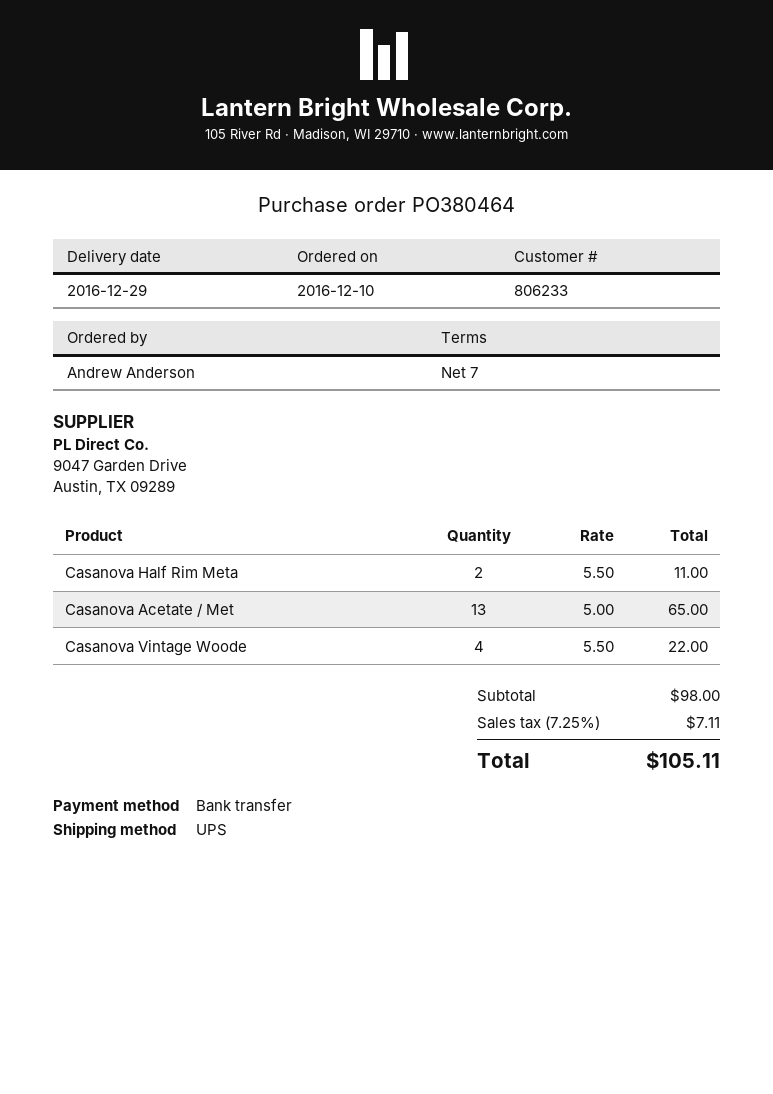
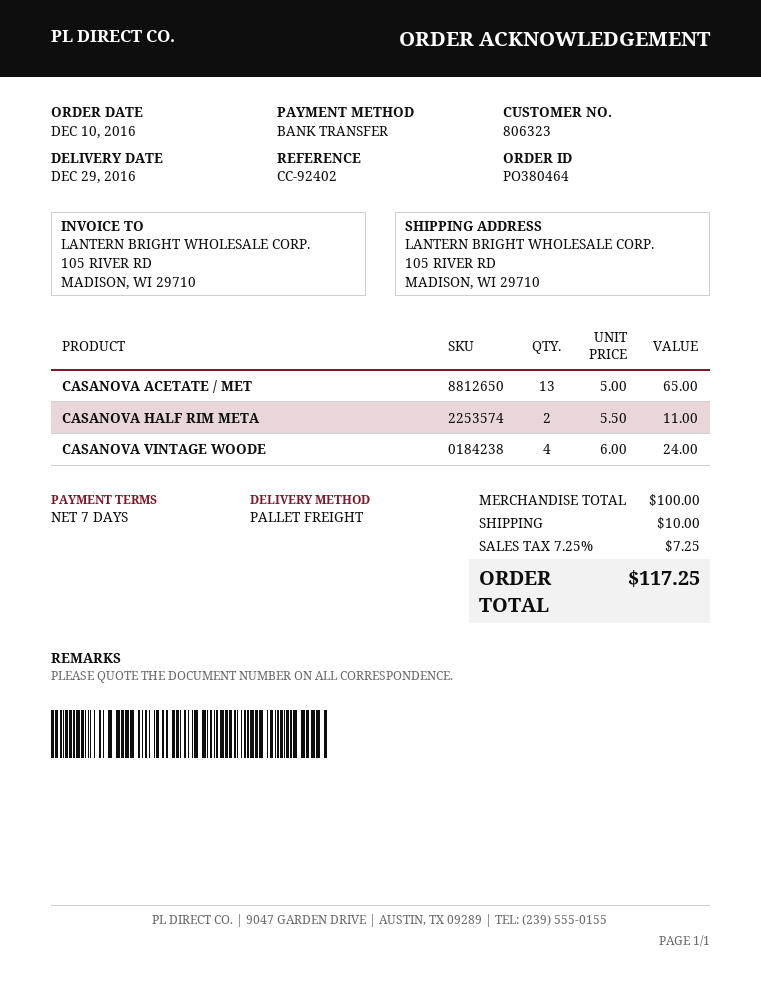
customer number: 806233 -> 806323
shipping method: UPS -> pallet freight
Casanova Vintage Woode: 4 x 5.50 = 22.00 -> 4 x 6.00 = 24.00
subtotal: 98.00 -> 100.00
shipping: none -> 10.00
tax: 7.25% = 7.11 -> 7.25% = 7.25
total: 105.11 -> 117.25

